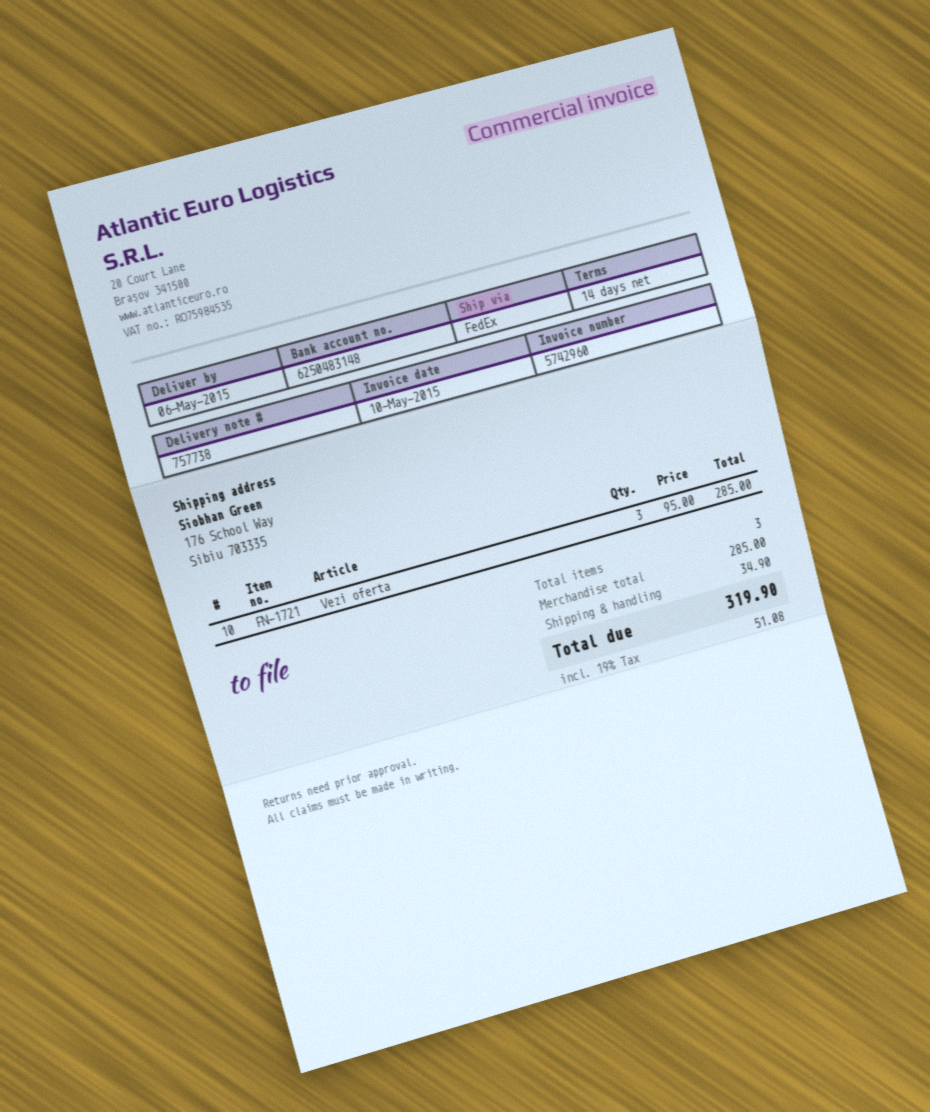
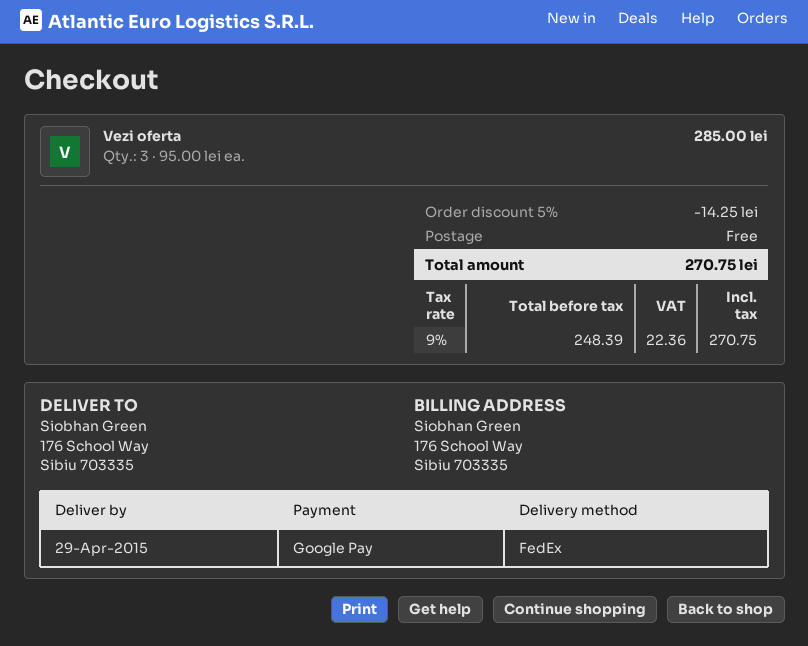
delivery date: 2015-05-06 -> 2015-04-29
discount: none -> 5% = 14.25
shipping: 34.90 -> 0.00
tax: 19% = 51.08 -> 9% = 22.36
total: 319.90 -> 270.75

